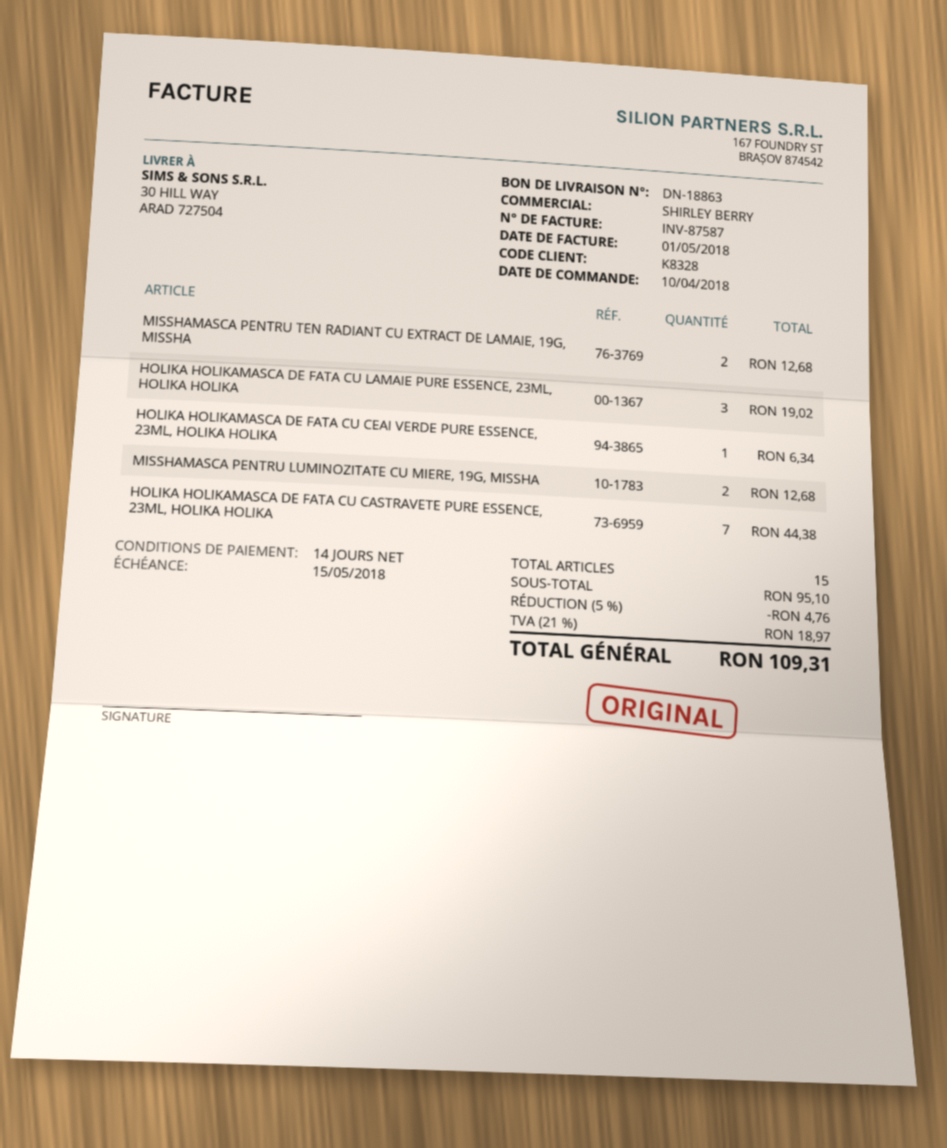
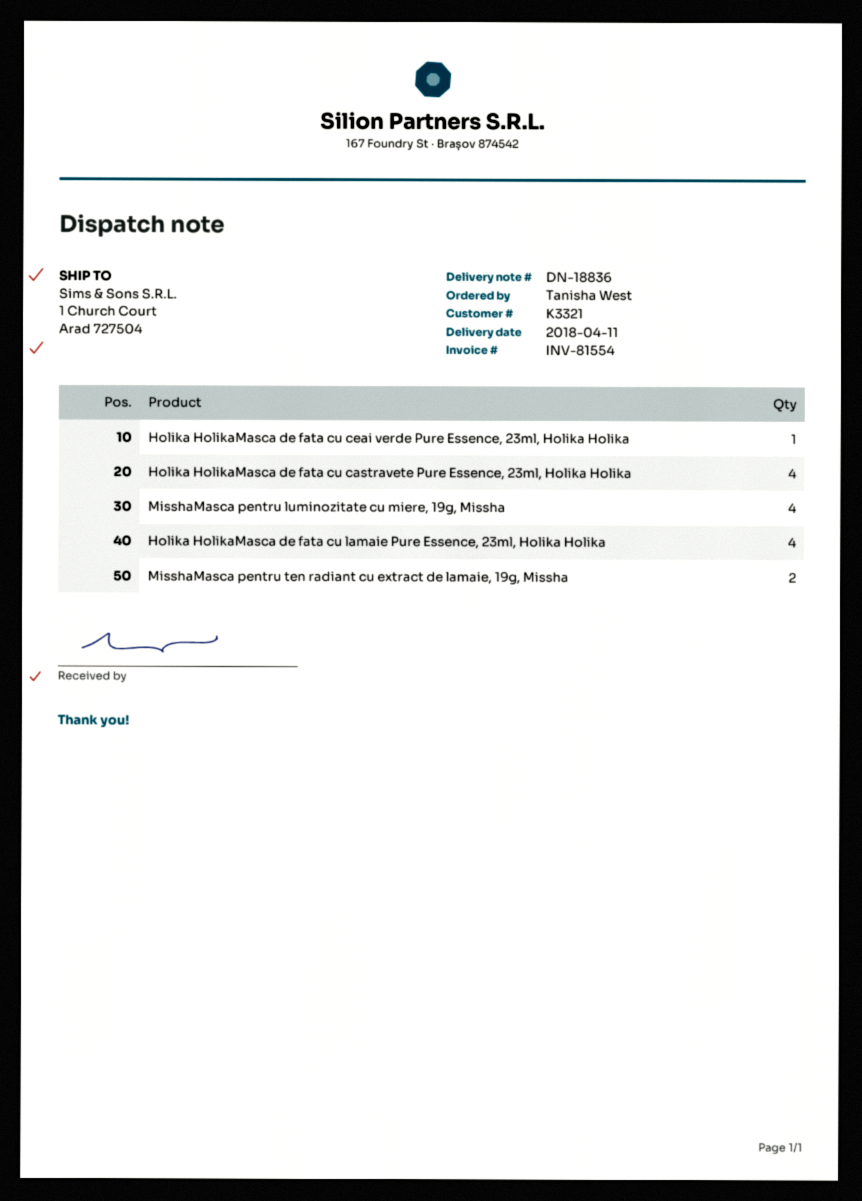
delivery note number: DN-18863 -> DN-18836
invoice number: INV-87587 -> INV-81554
customer number: K8328 -> K3321
ship to: 30 HILL WAY, ARAD 727504 -> 1 Church Court, Arad 727504
HOLIKA HOLIKAMASCA DE FATA CU LAMAIE PURE ESSENCE, 23ML, HOLIKA HOLIKA: 3 -> 4
MISSHAMASCA PENTRU LUMINOZITATE CU MIERE, 19G, MISSHA: 2 -> 4
HOLIKA HOLIKAMASCA DE FATA CU CASTRAVETE PURE ESSENCE, 23ML, HOLIKA HOLIKA: 7 -> 4

